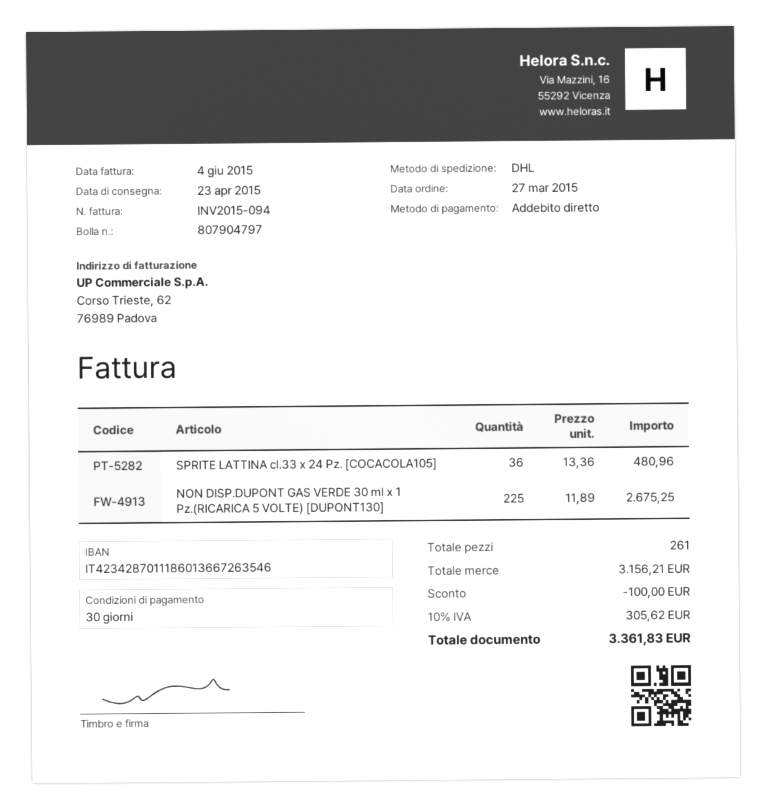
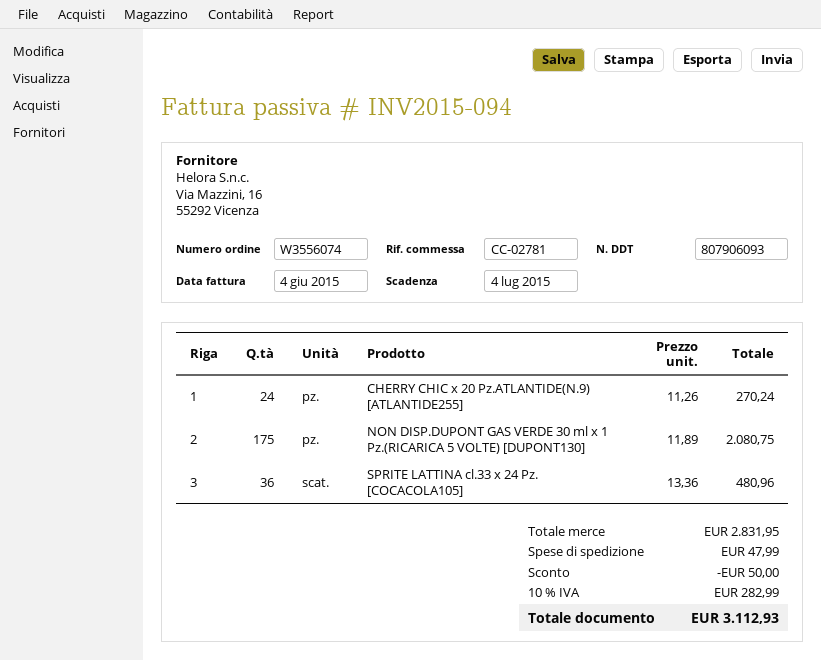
delivery note number: 807904797 -> 807906093
NON DISP.DUPONT GAS VERDE 30 ml x 1 Pz.(RICARICA 5 VOLTE) [DUPONT130]: 225 x 11.89 = 2675.25 -> 175 x 11.89 = 2080.75
CHERRY CHIC x 20 Pz.ATLANTIDE(N.9) [ATLANTIDE255]: none -> 24 x 11.26 = 270.24
subtotal: 3156.21 -> 2831.95
discount: 100.00 -> 50.00
shipping: none -> 47.99
tax: 10% = 305.62 -> 10% = 282.99
total: 3361.83 -> 3112.93

